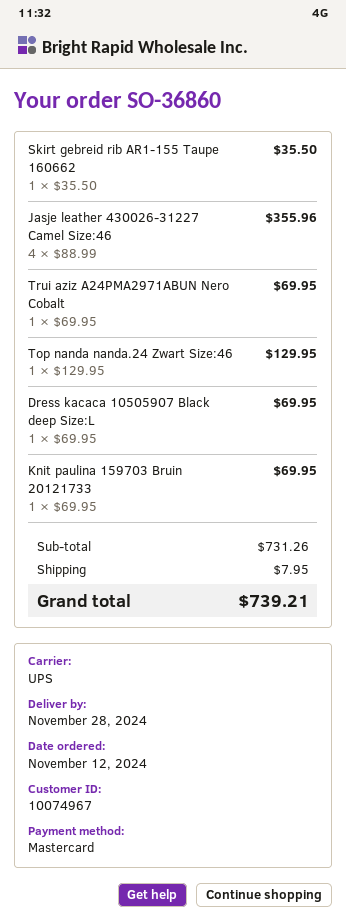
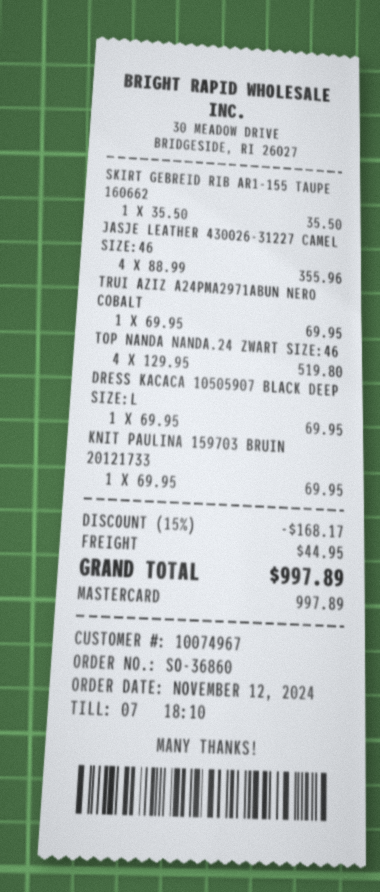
Top nanda nanda.24 Zwart Size:46: 1 x 129.95 = 129.95 -> 4 x 129.95 = 519.80
discount: none -> 15% = 168.17
shipping: 7.95 -> 44.95
total: 739.21 -> 997.89

